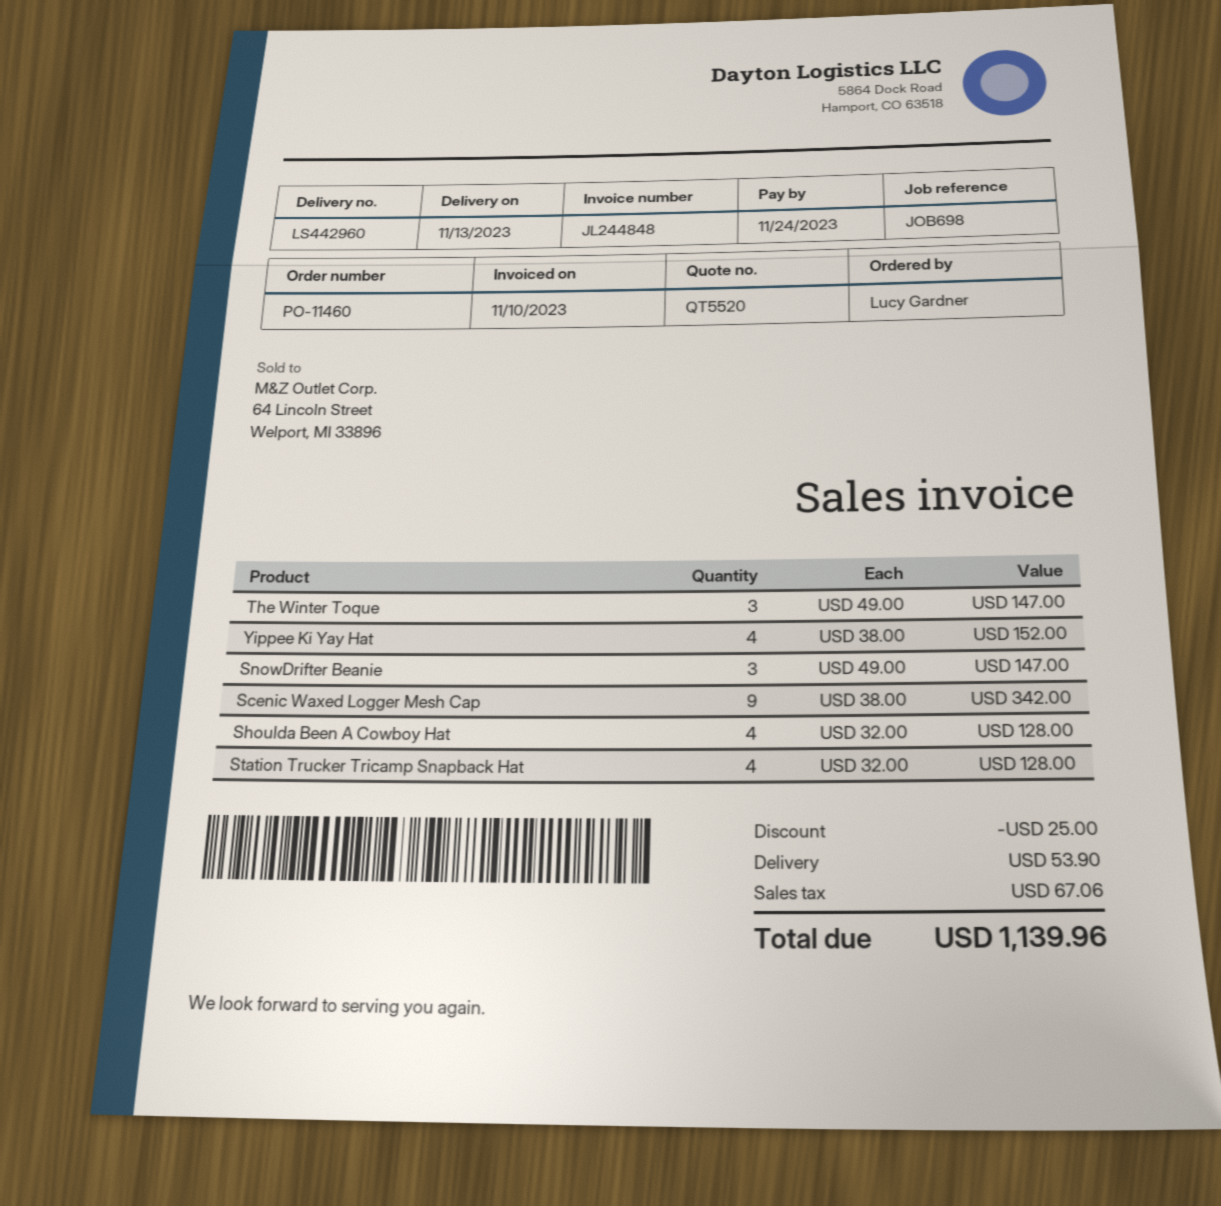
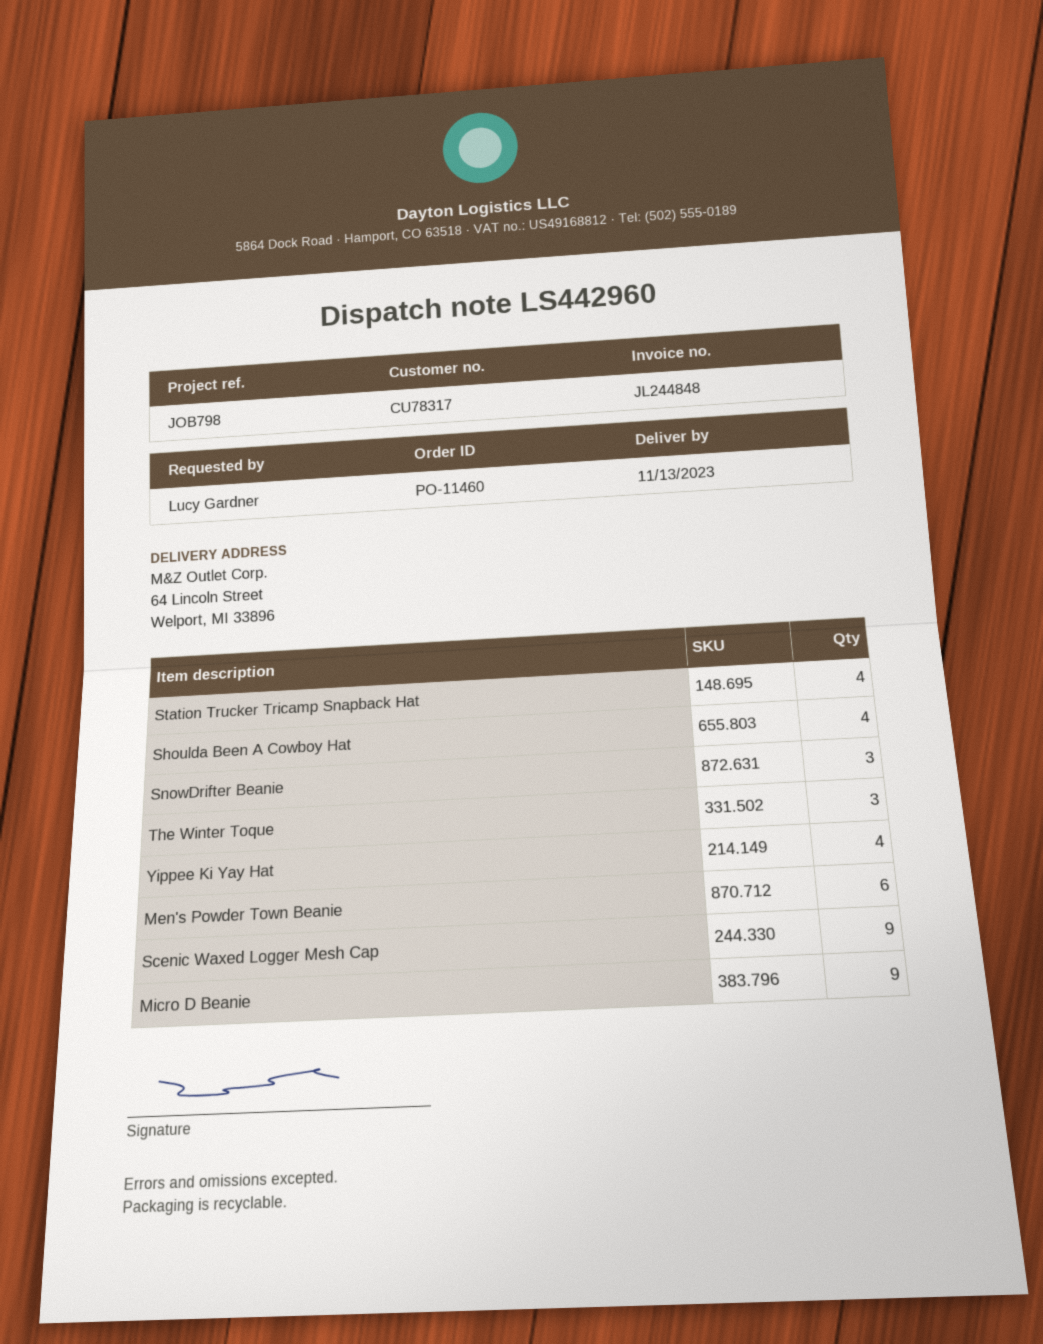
reference: JOB698 -> JOB798
Men's Powder Town Beanie: none -> 6
Micro D Beanie: none -> 9

